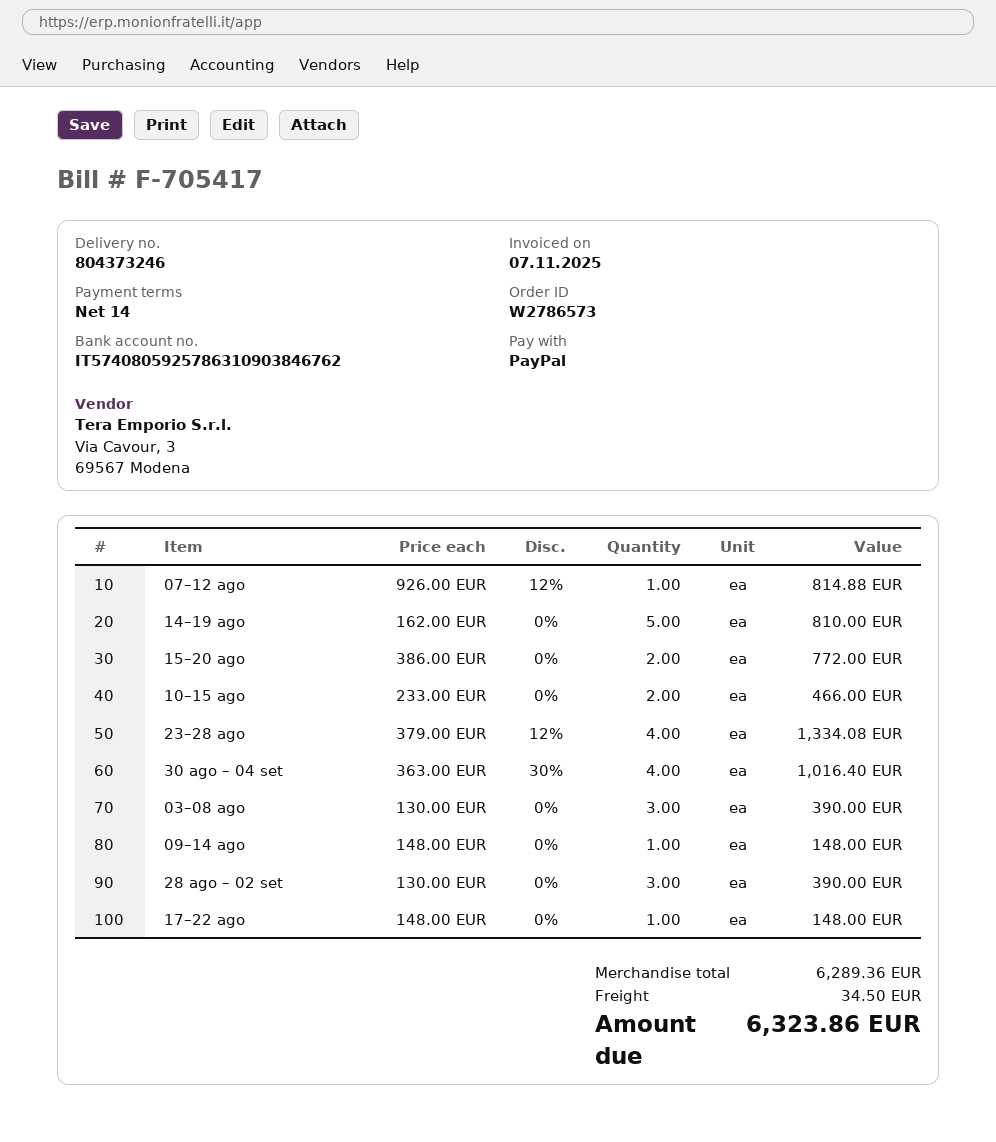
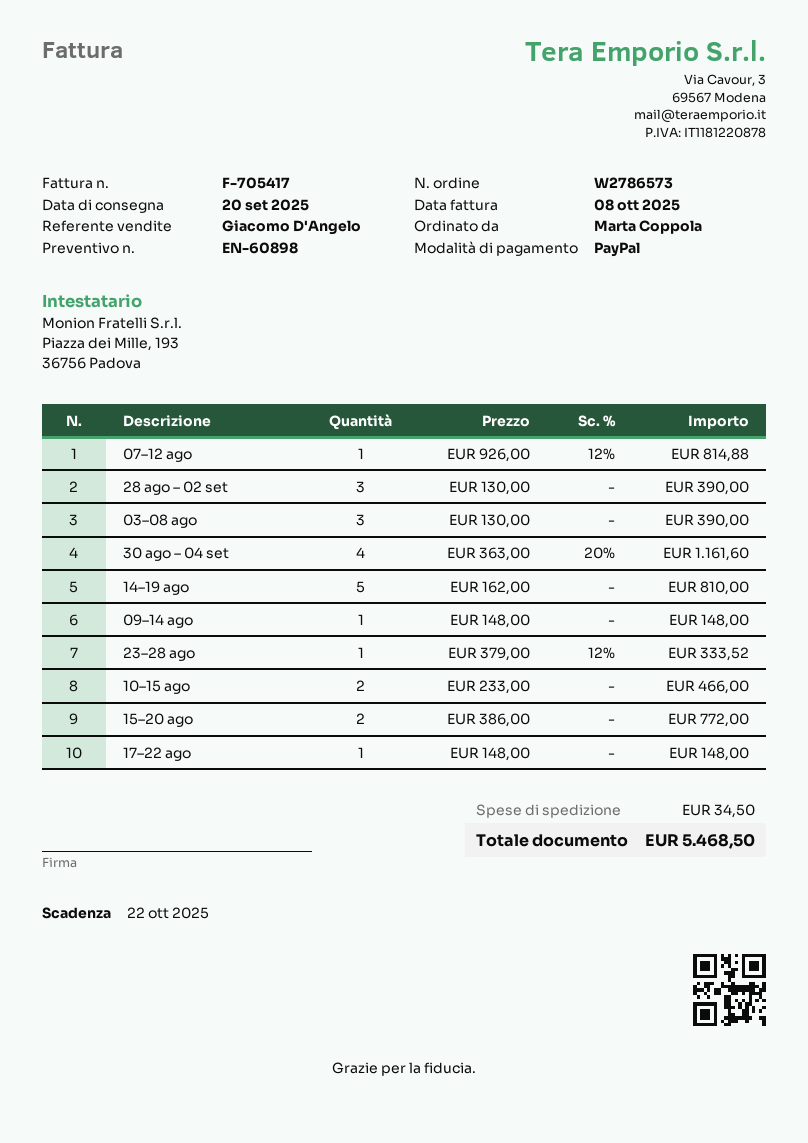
invoice date: 2025-11-07 -> 2025-10-08
23–28 ago: 4 x 379.00 - 12% = 1334.08 -> 1 x 379.00 - 12% = 333.52
30 ago – 04 set: 4 x 363.00 - 30% = 1016.40 -> 4 x 363.00 - 20% = 1161.60
total: 6323.86 -> 5468.50

